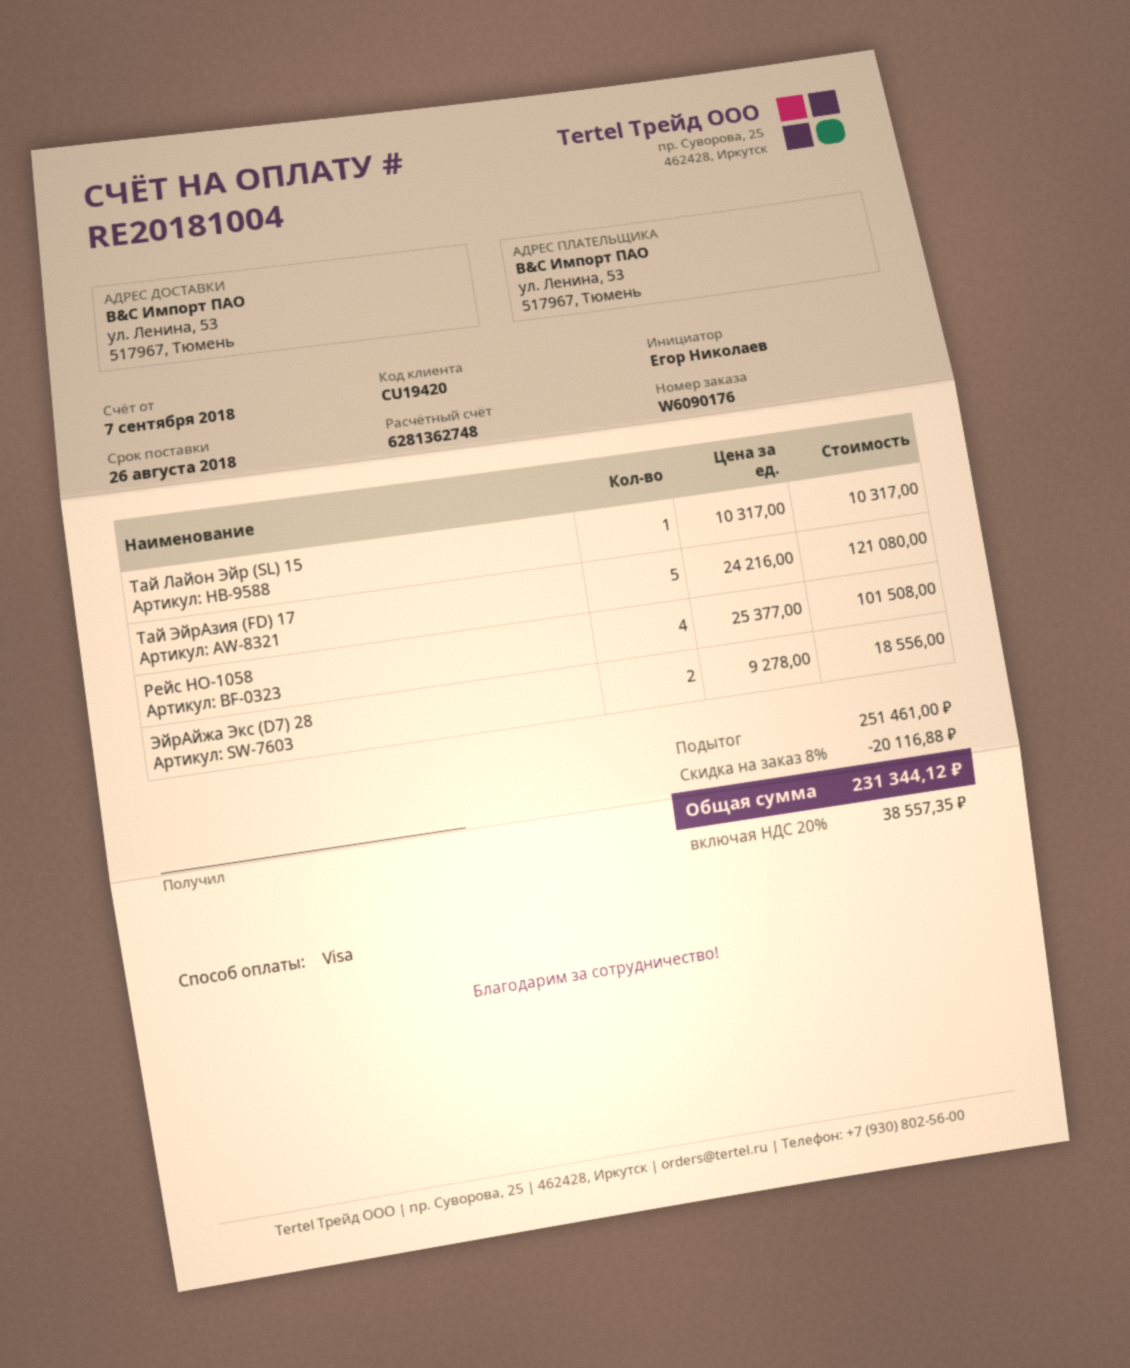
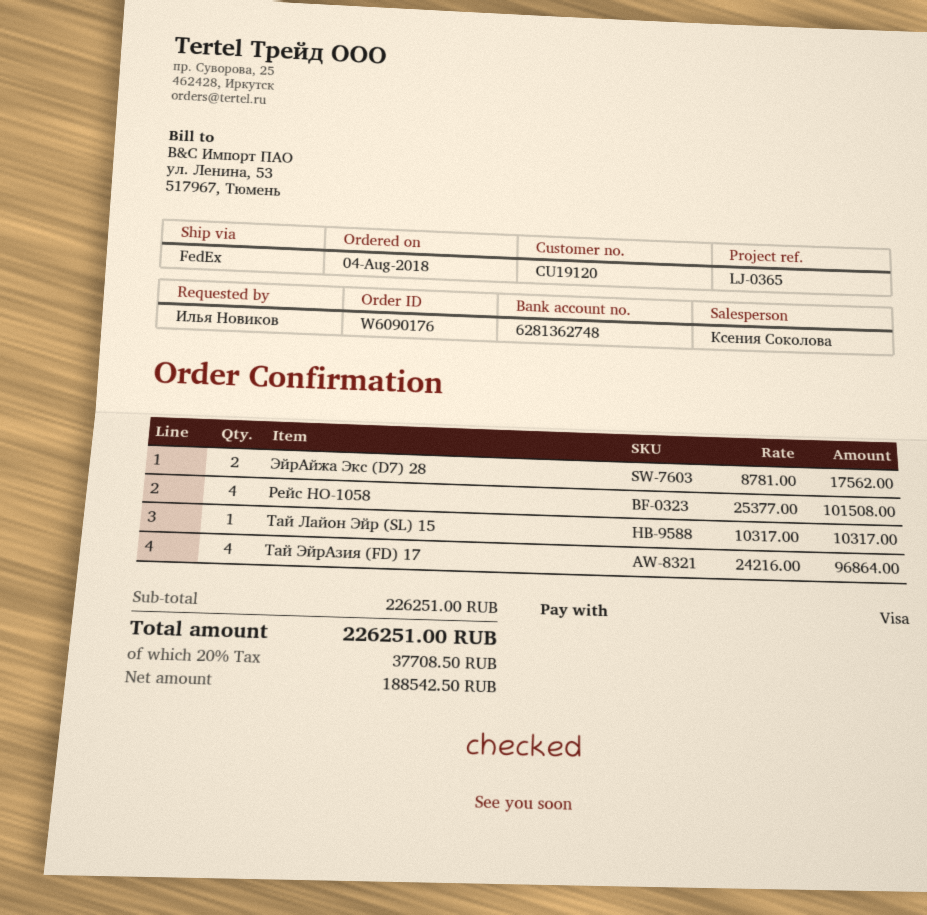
customer number: CU19420 -> CU19120
ordered by: Егор Николаев -> Илья Новиков
Тай ЭйрАзия (FD) 17: 5 x 24216.00 = 121080.00 -> 4 x 24216.00 = 96864.00
ЭйрАйжа Экс (D7) 28: 2 x 9278.00 = 18556.00 -> 2 x 8781.00 = 17562.00
subtotal: 251461.00 -> 226251.00
discount: 8% = 20116.88 -> none
tax: 20% = 38557.35 -> 20% = 37708.50
total: 231344.12 -> 226251.00

